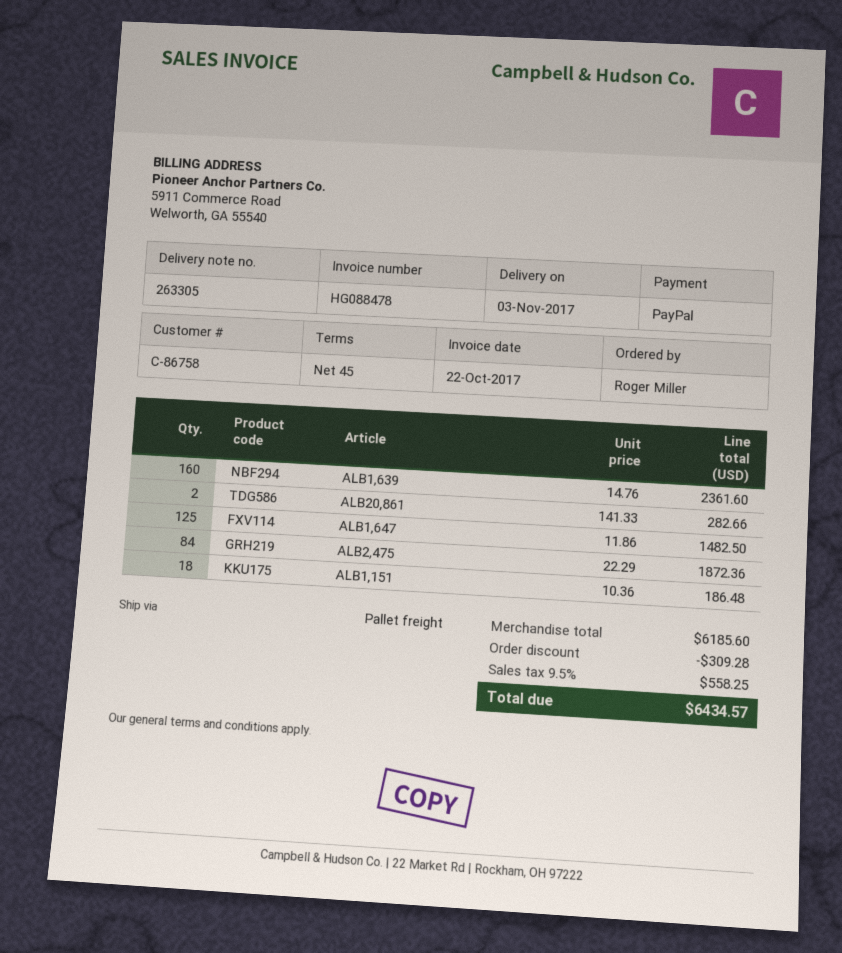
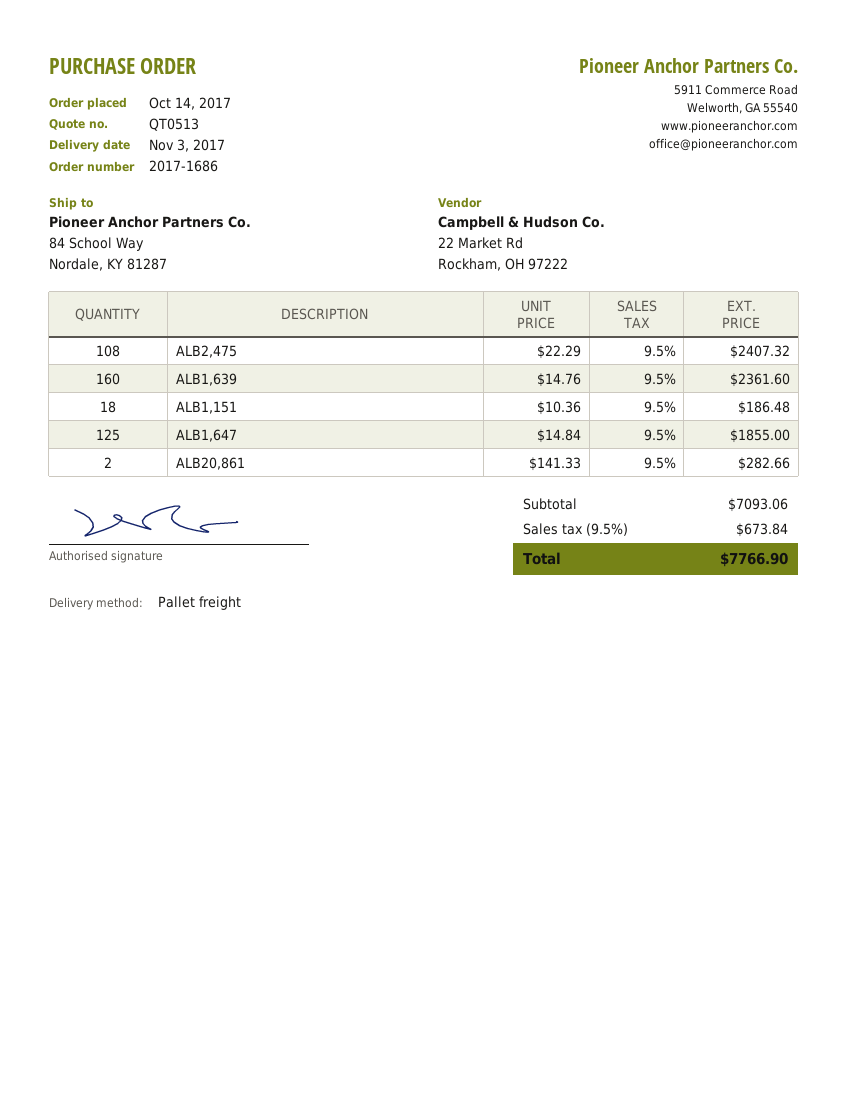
ALB1,647: 125 x 11.86 = 1482.50 -> 125 x 14.84 = 1855.00
ALB2,475: 84 x 22.29 = 1872.36 -> 108 x 22.29 = 2407.32
subtotal: 6185.60 -> 7093.06
discount: 309.28 -> none
tax: 9.5% = 558.25 -> 9.5% = 673.84
total: 6434.57 -> 7766.90

